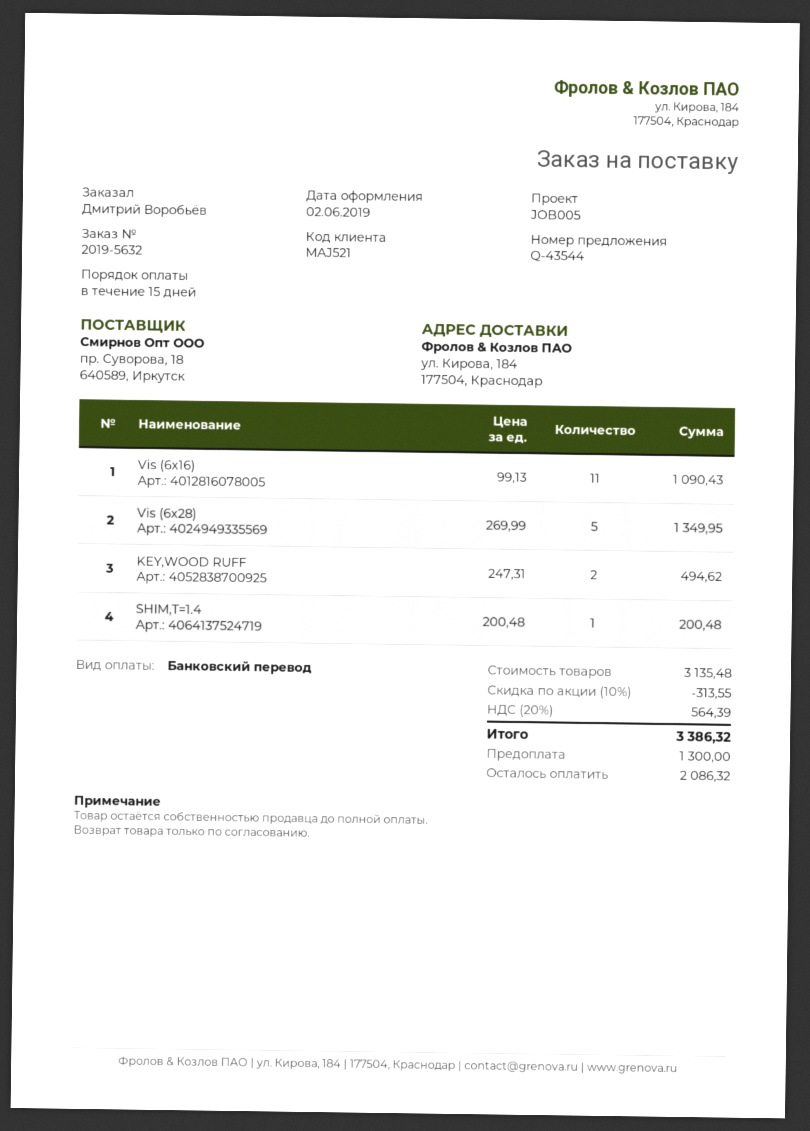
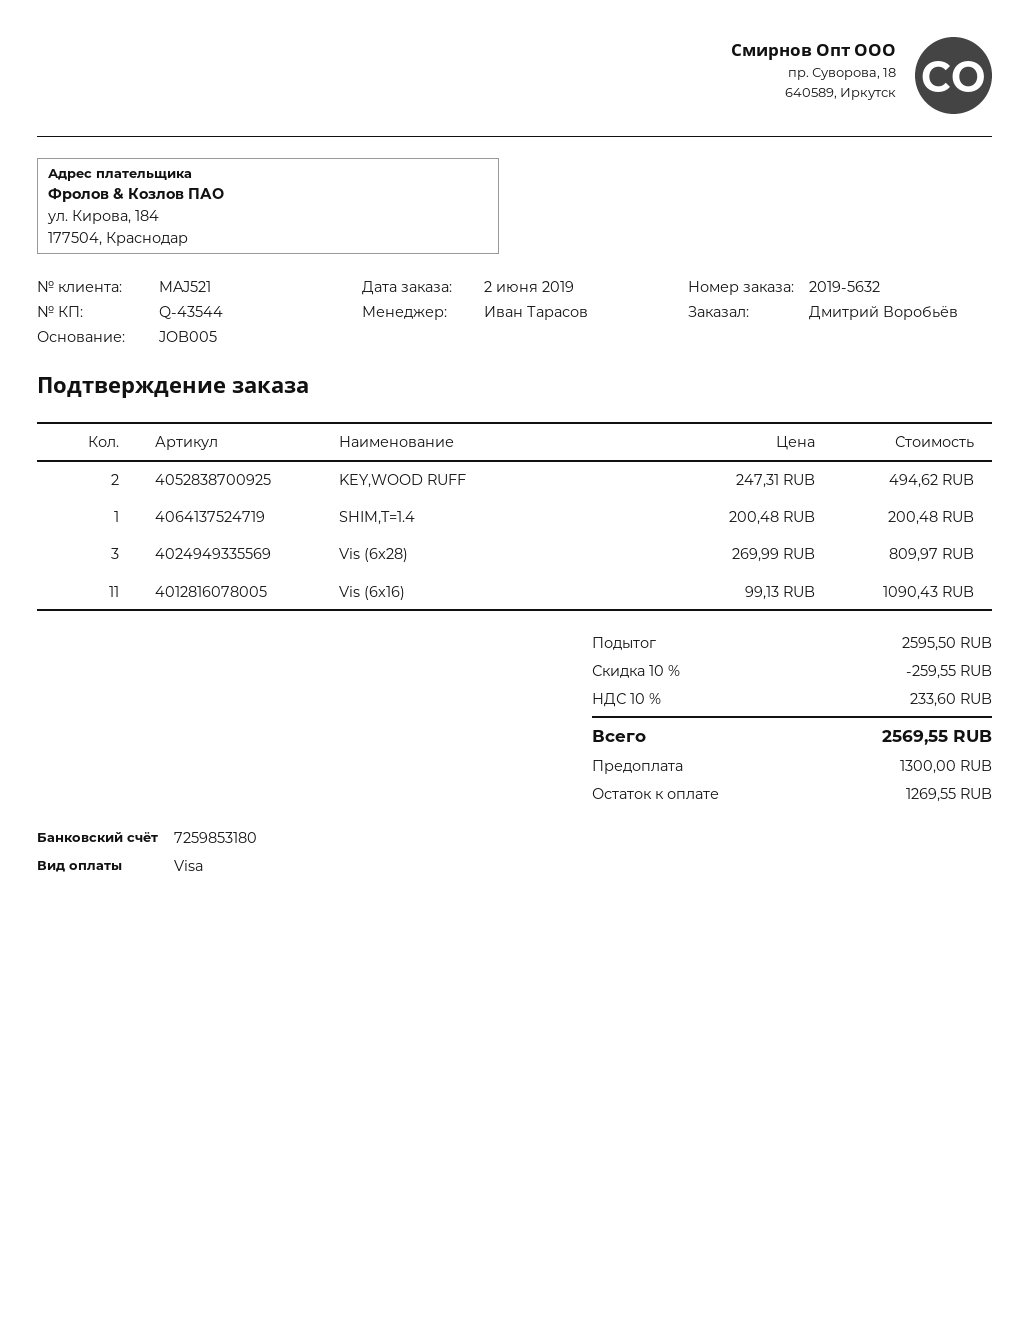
payment method: bank transfer -> Visa
Vis (6x28): 5 x 269.99 = 1349.95 -> 3 x 269.99 = 809.97
subtotal: 3135.48 -> 2595.50
discount: 10% = 313.55 -> 10% = 259.55
tax: 20% = 564.39 -> 10% = 233.60
total: 3386.32 -> 2569.55
balance: 2086.32 -> 1269.55

